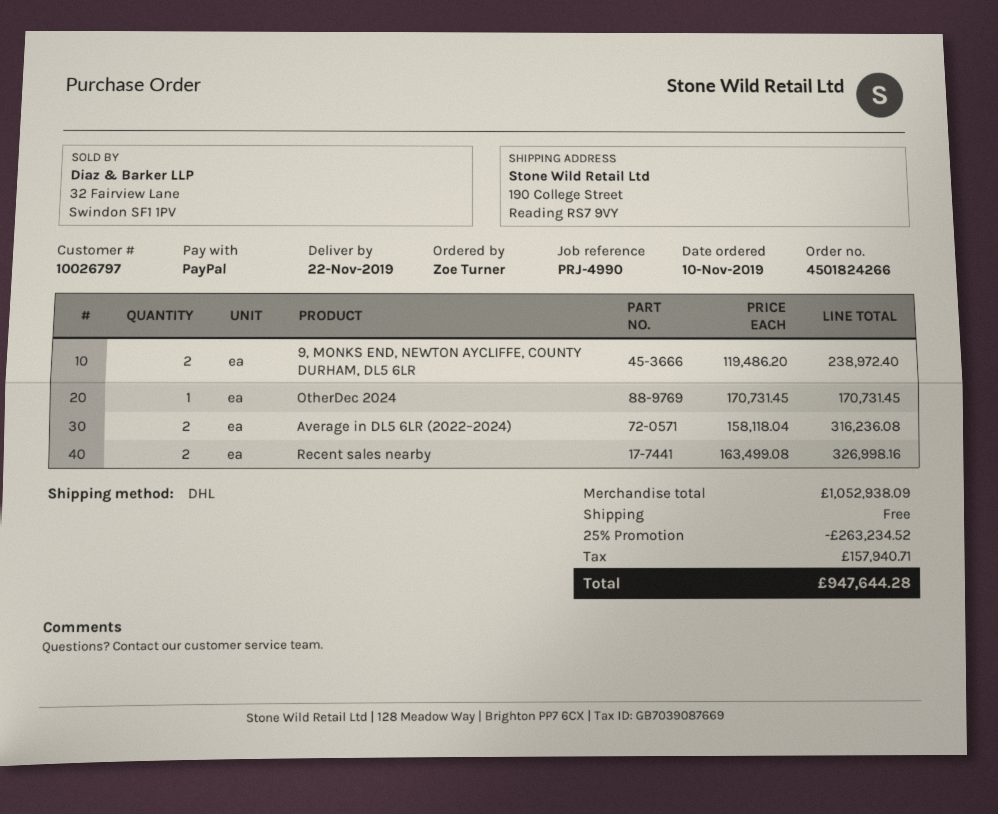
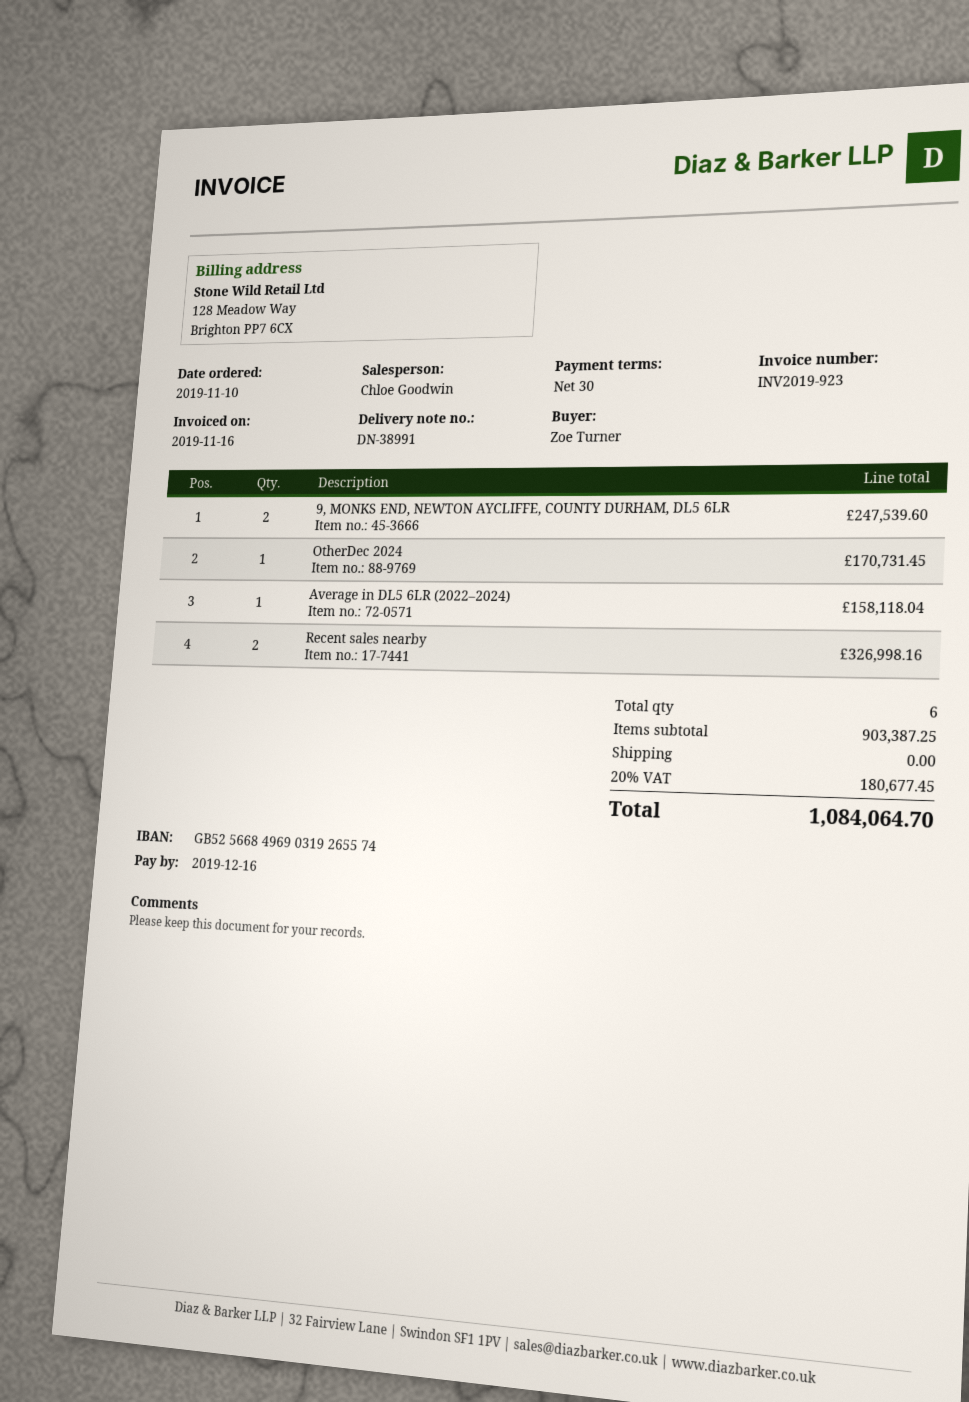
9, MONKS END, NEWTON AYCLIFFE, COUNTY DURHAM, DL5 6LR: 2 for 238972.40 -> 2 for 247539.60
Average in DL5 6LR (2022–2024): 2 for 316236.08 -> 1 for 158118.04
subtotal: 1052938.09 -> 903387.25
discount: 25% = 263234.52 -> none
tax: 157940.71 -> 180677.45
total: 947644.28 -> 1084064.70

